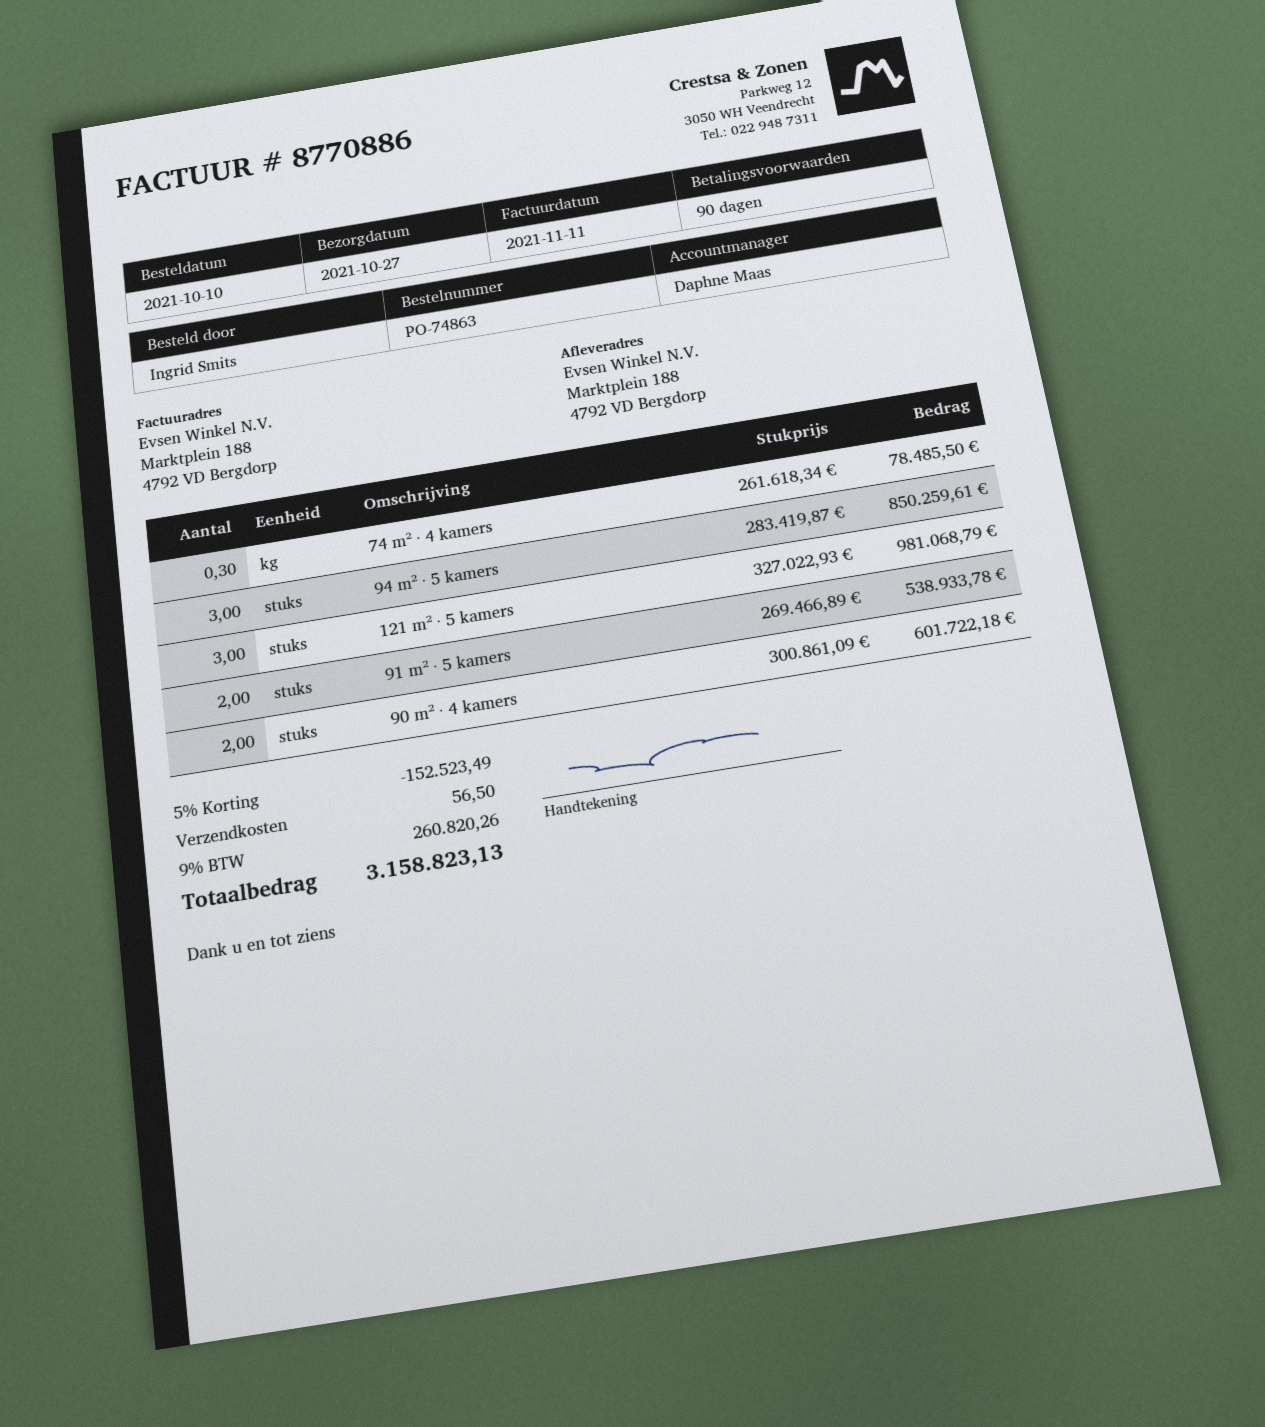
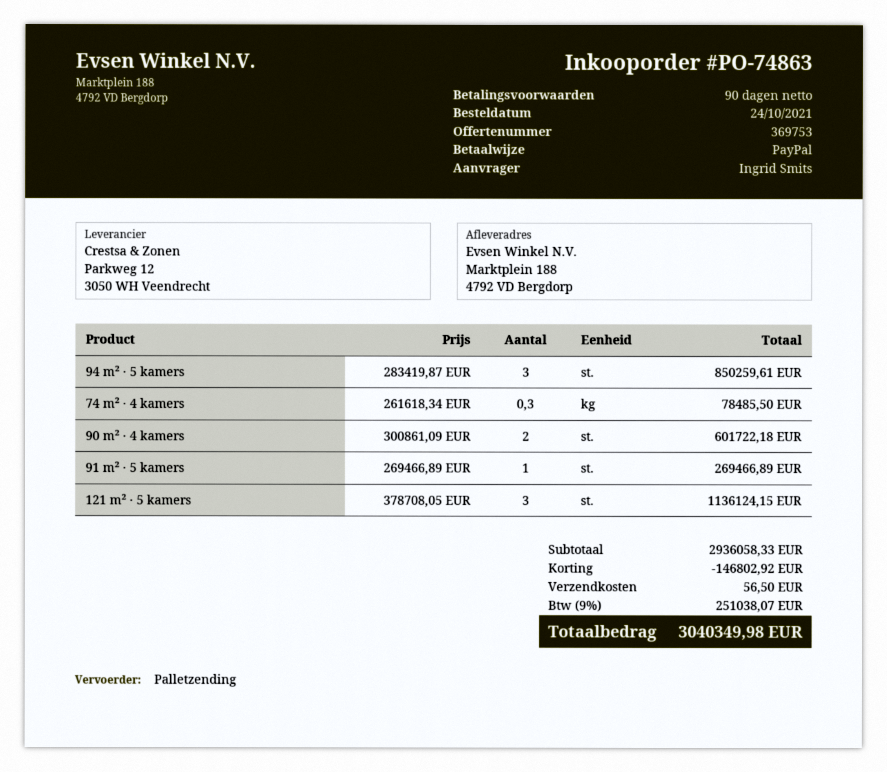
order date: 2021-10-10 -> 2021-10-24
121 m² · 5 kamers: 3 x 327022.93 = 981068.79 -> 3 x 378708.05 = 1136124.15
91 m² · 5 kamers: 2 x 269466.89 = 538933.78 -> 1 x 269466.89 = 269466.89
discount: 152523.49 -> 146802.92
tax: 9% = 260820.26 -> 9% = 251038.07
total: 3158823.13 -> 3040349.98

